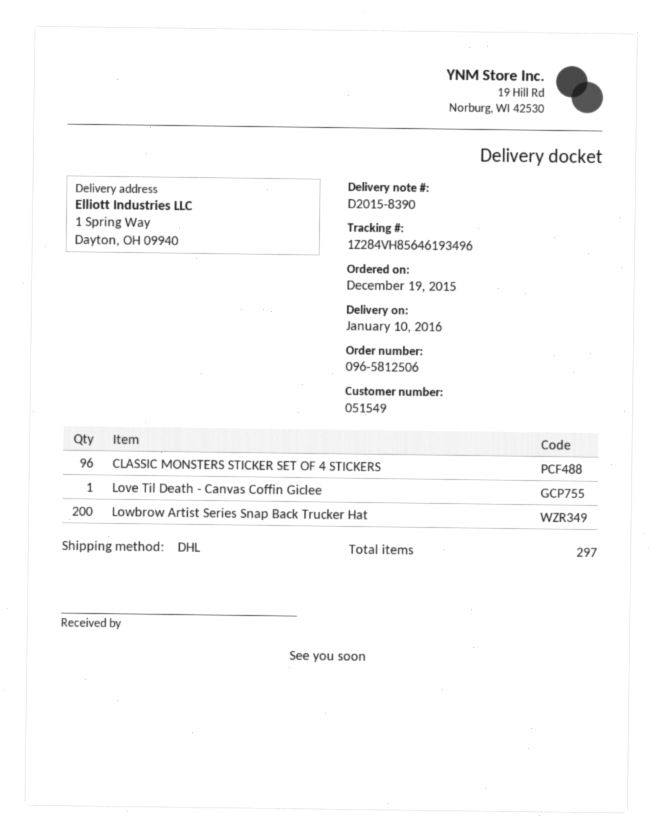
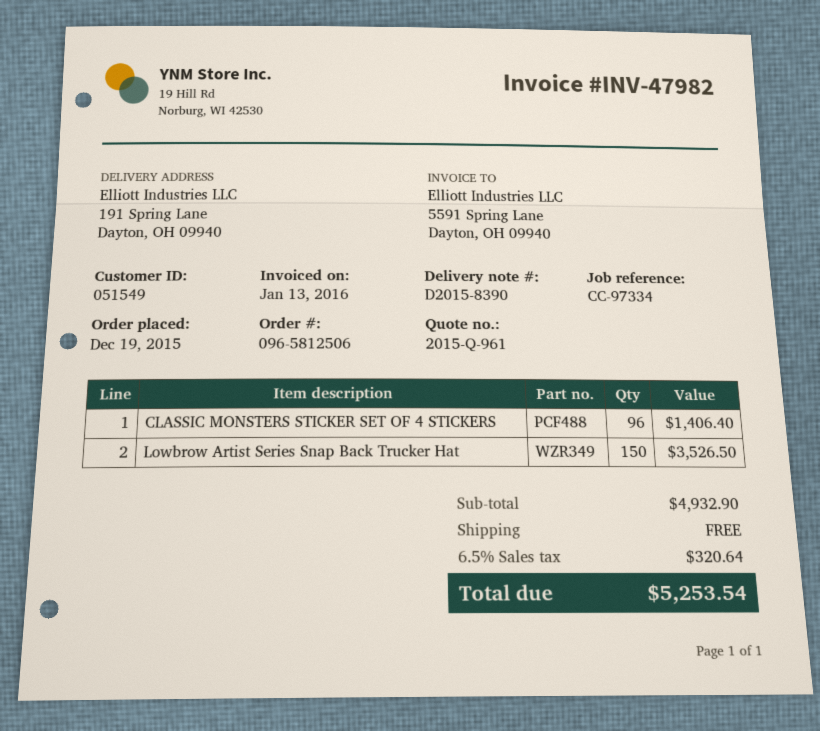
ship to: 1 Spring Way, Dayton, OH 09940 -> 191 Spring Lane, Dayton, OH 09940
Love Til Death - Canvas Coffin Giclee: 1 -> none
Lowbrow Artist Series Snap Back Trucker Hat: 200 -> 150

